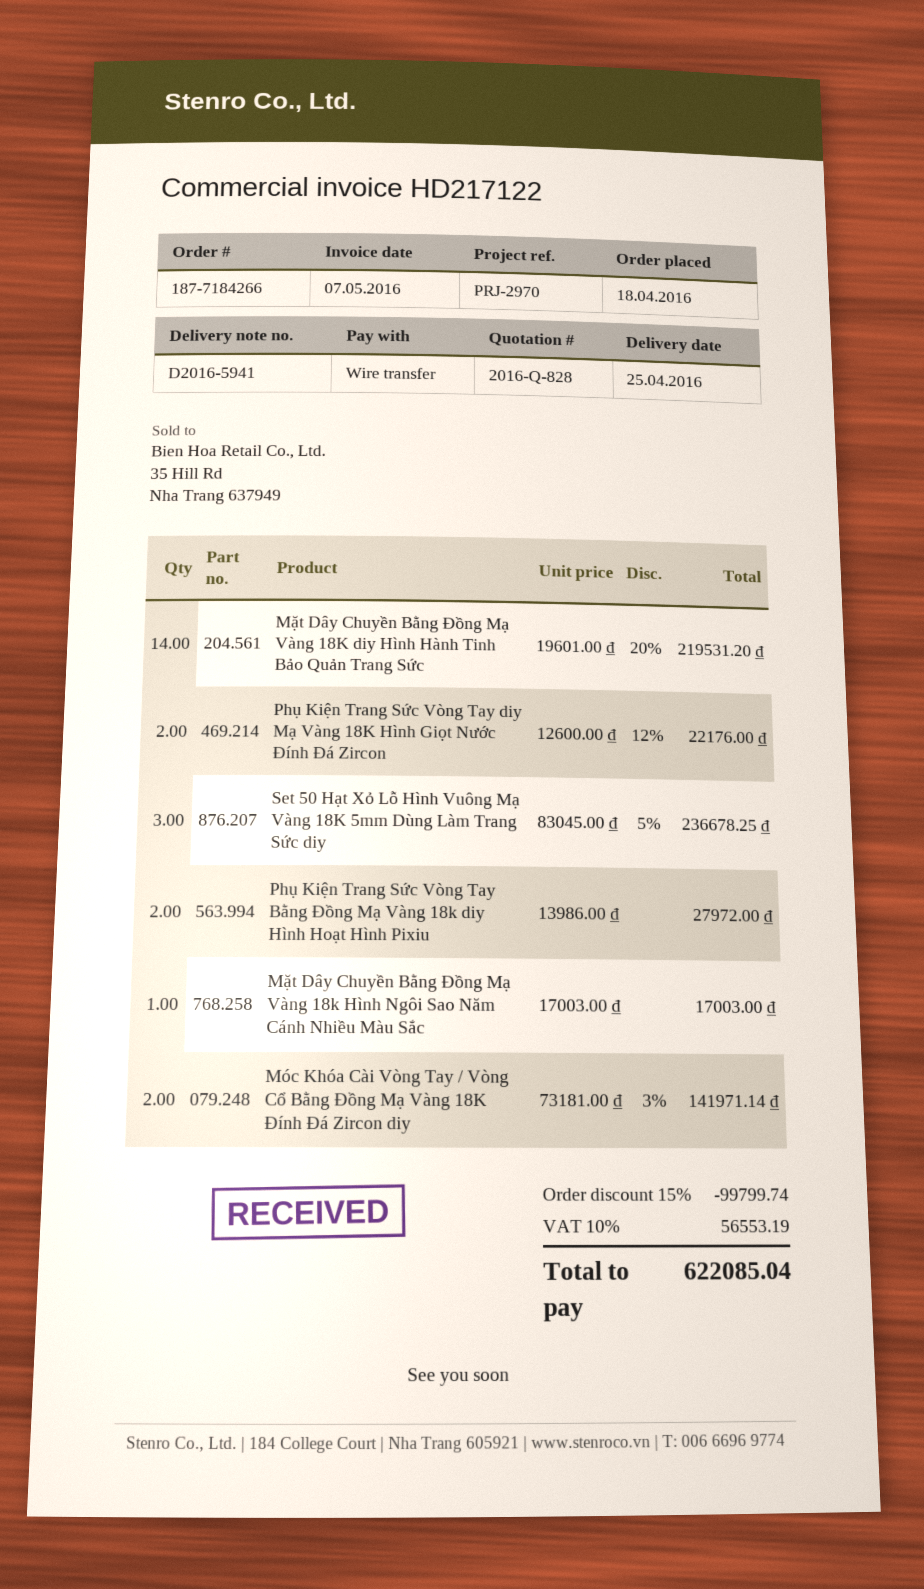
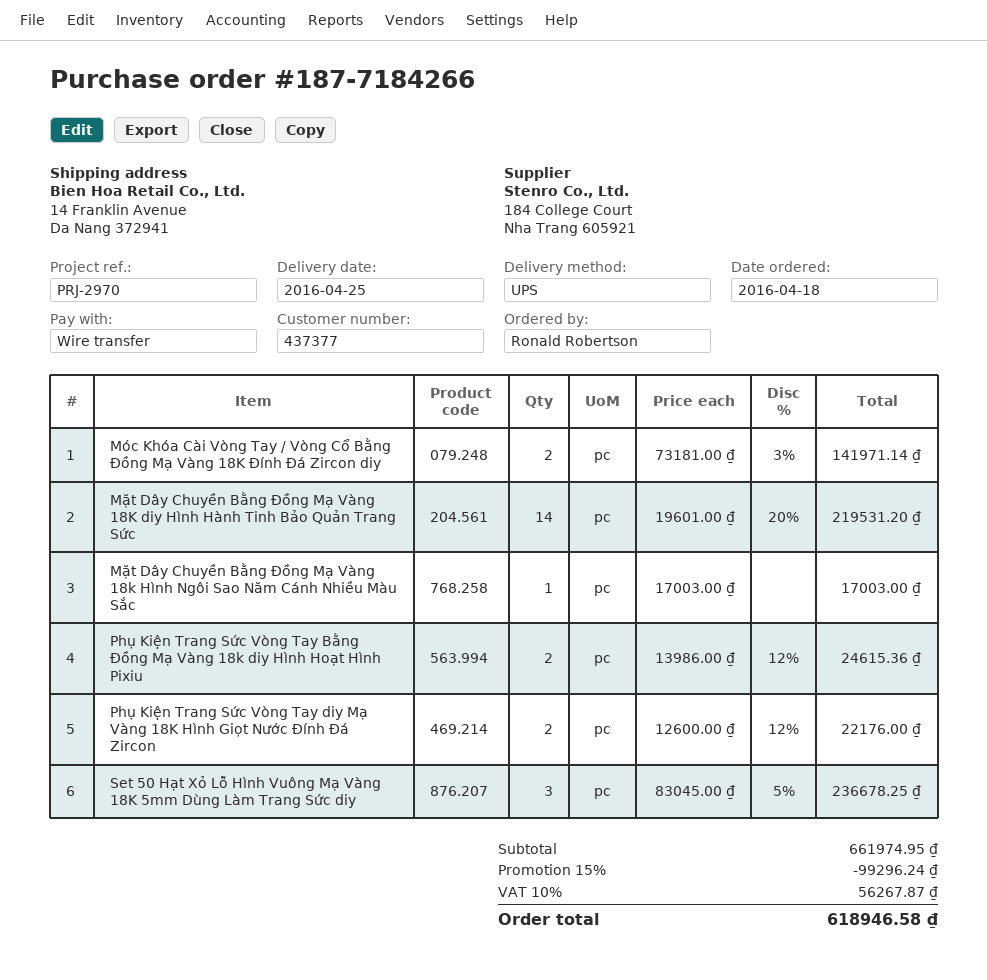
Phụ Kiện Trang Sức Vòng Tay Bằng Đồng Mạ Vàng 18k diy Hình Hoạt Hình Pixiu: 2 x 13986.00 = 27972.00 -> 2 x 13986.00 - 12% = 24615.36
discount: 15% = 99799.74 -> 15% = 99296.24
tax: 10% = 56553.19 -> 10% = 56267.87
total: 622085.04 -> 618946.58

